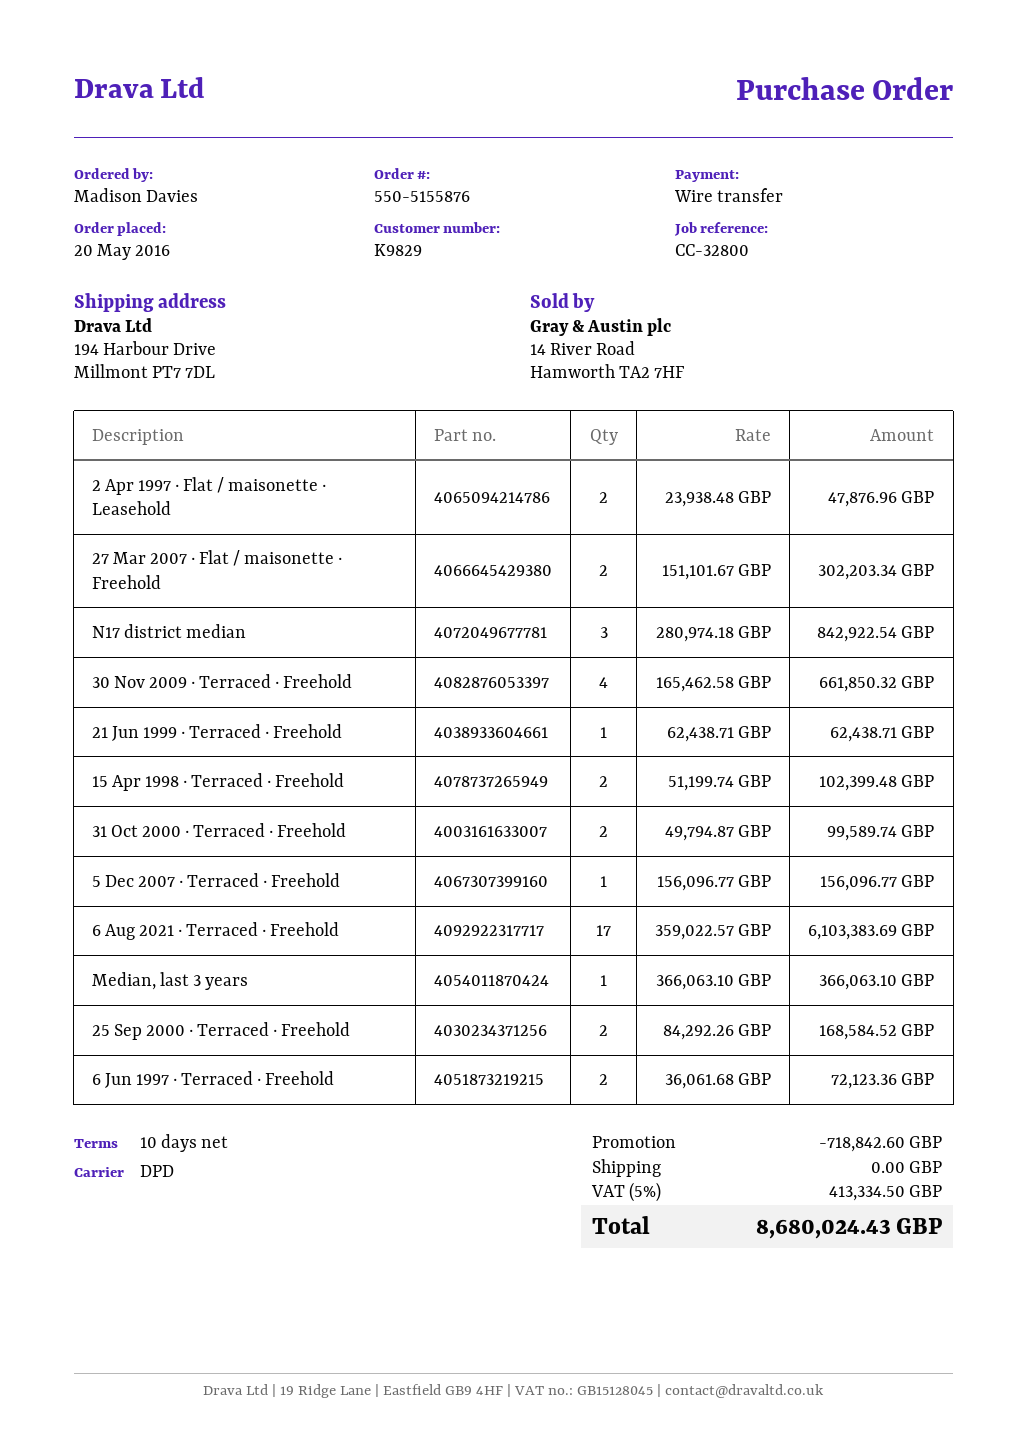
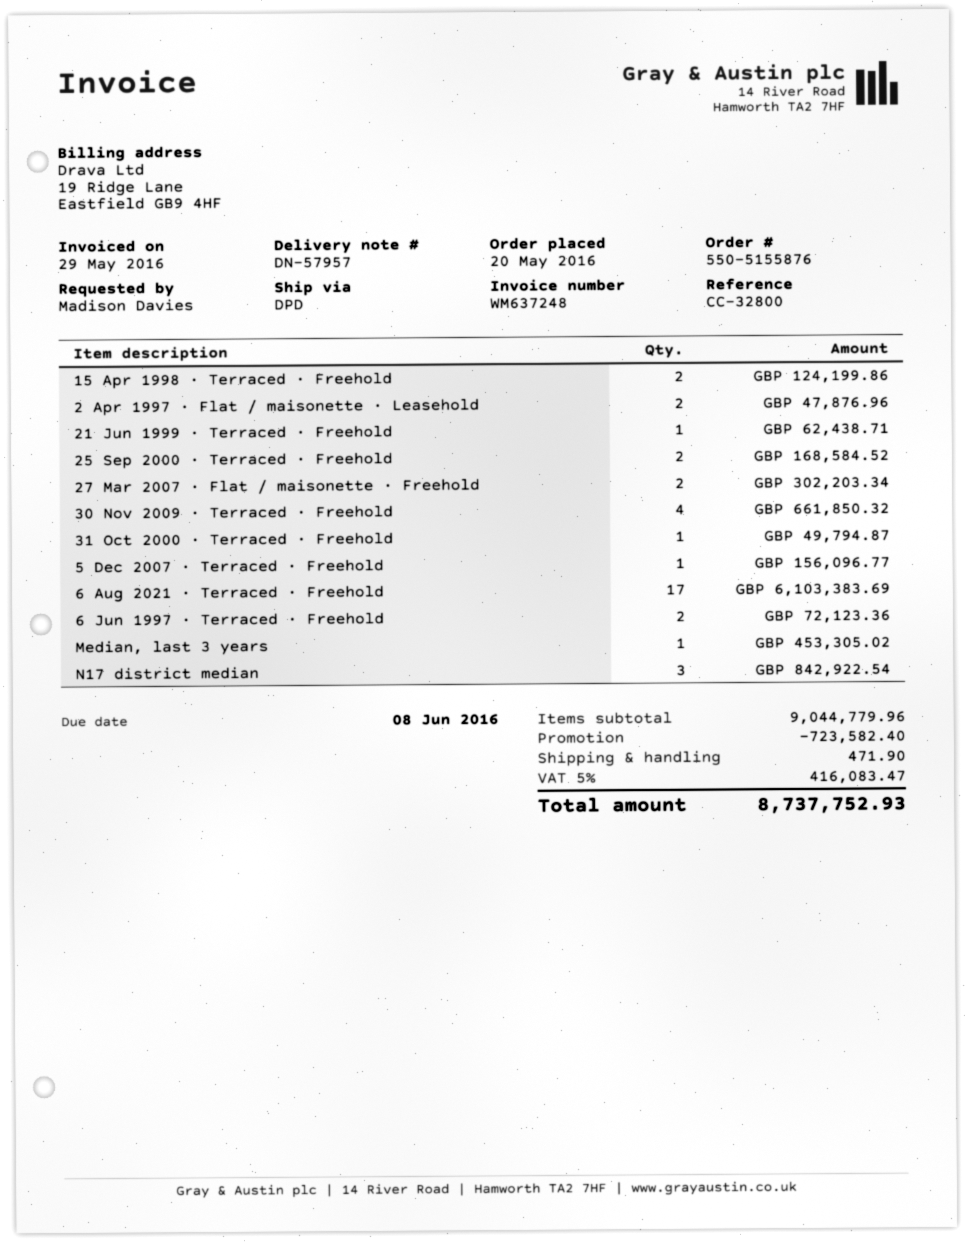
15 Apr 1998 · Terraced · Freehold: 2 for 102399.48 -> 2 for 124199.86
31 Oct 2000 · Terraced · Freehold: 2 for 99589.74 -> 1 for 49794.87
Median, last 3 years: 1 for 366063.10 -> 1 for 453305.02
discount: 718842.60 -> 723582.40
shipping: 0.00 -> 471.90
tax: 5% = 413334.50 -> 5% = 416083.47
total: 8680024.43 -> 8737752.93

